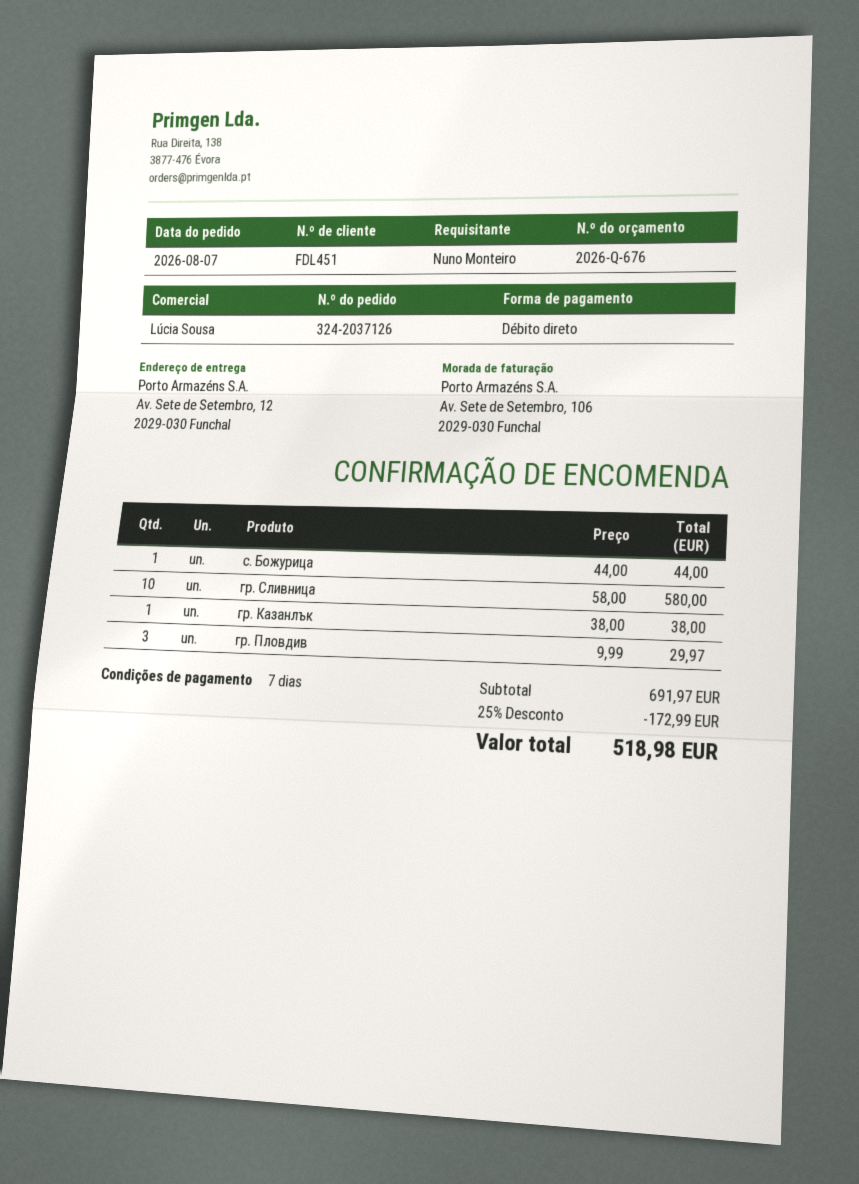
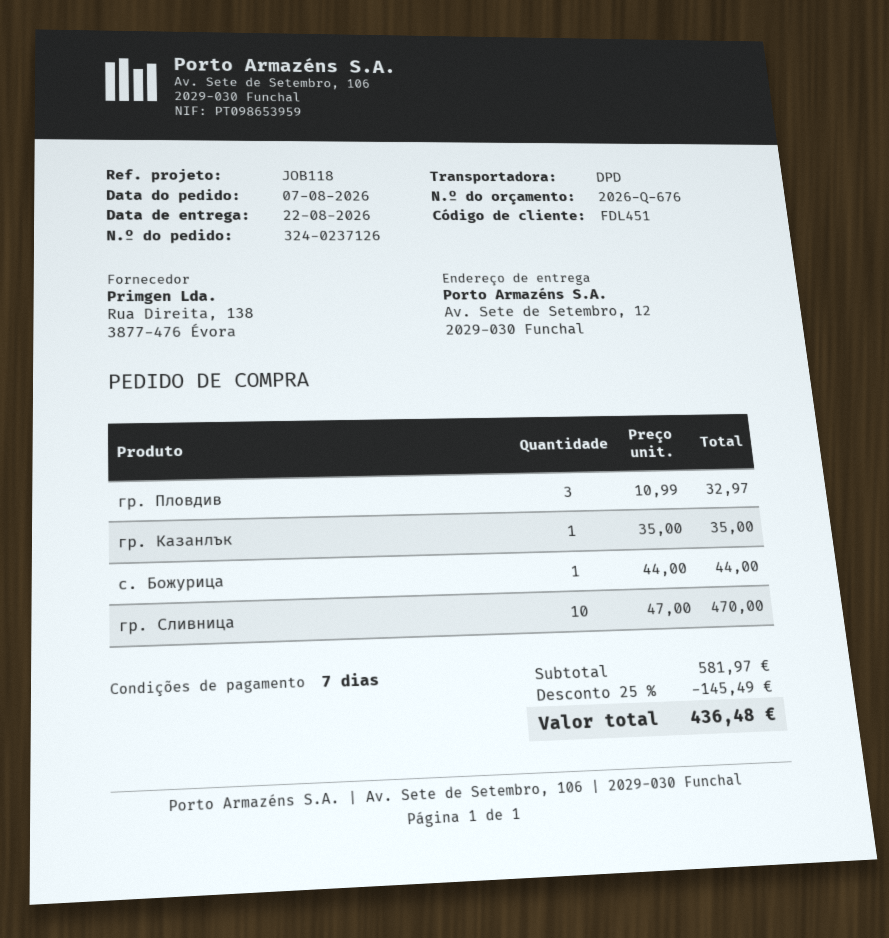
order number: 324-2037126 -> 324-0237126
гр. Сливница: 10 x 58.00 = 580.00 -> 10 x 47.00 = 470.00
гр. Казанлък: 1 x 38.00 = 38.00 -> 1 x 35.00 = 35.00
гр. Пловдив: 3 x 9.99 = 29.97 -> 3 x 10.99 = 32.97
subtotal: 691.97 -> 581.97
discount: 25% = 172.99 -> 25% = 145.49
total: 518.98 -> 436.48

